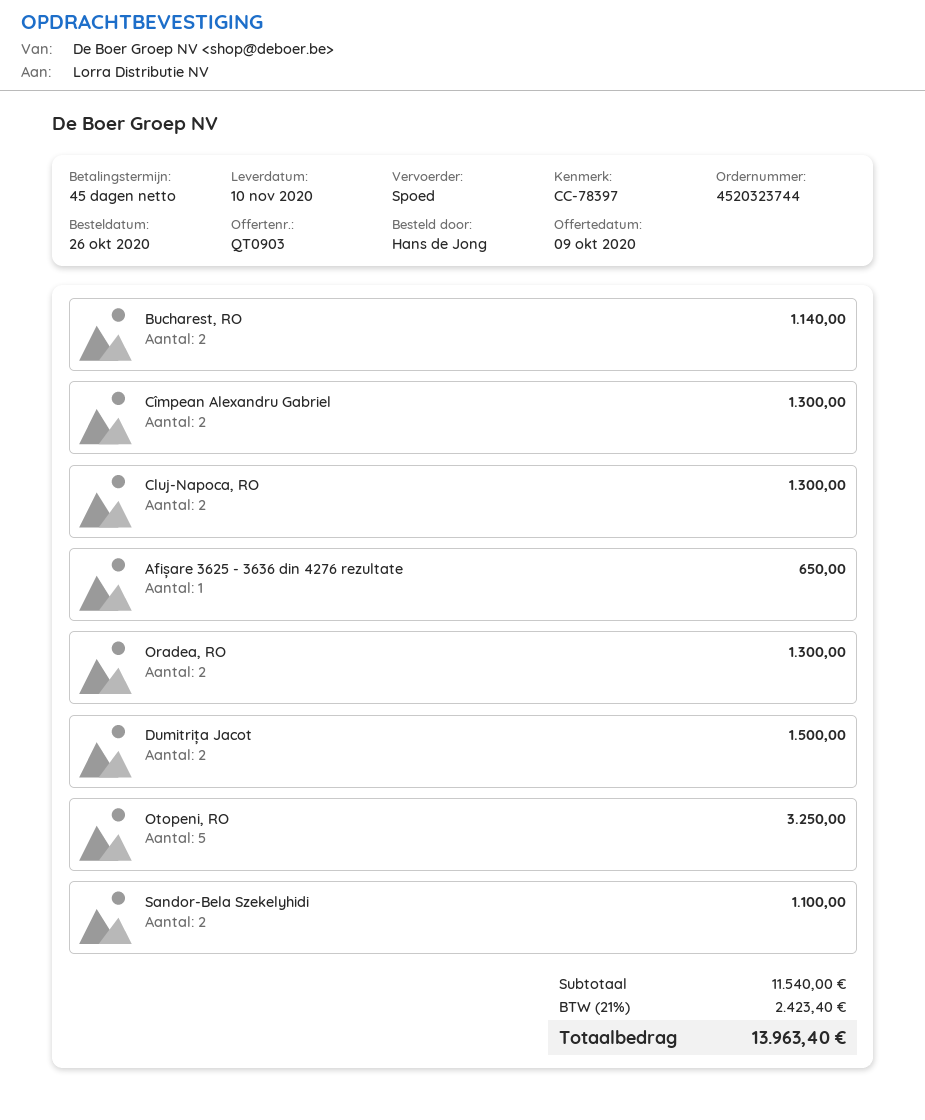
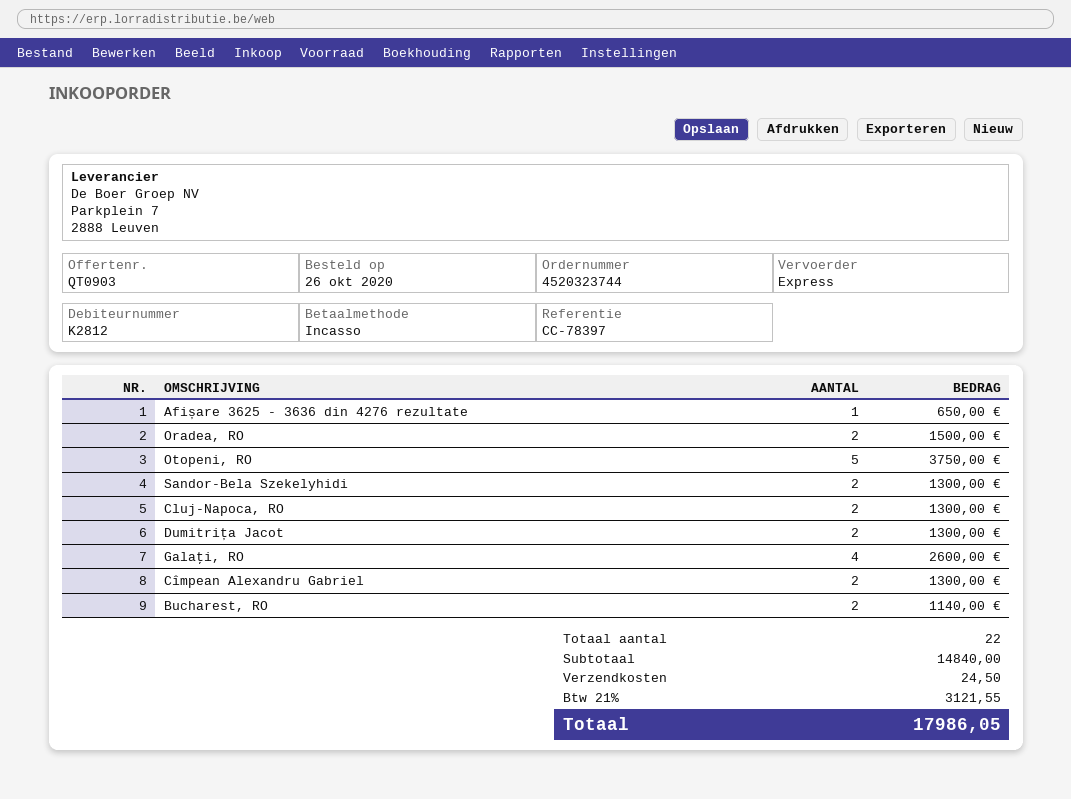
Oradea, RO: 2 for 1300.00 -> 2 for 1500.00
Dumitrița Jacot: 2 for 1500.00 -> 2 for 1300.00
Otopeni, RO: 5 for 3250.00 -> 5 for 3750.00
Sandor-Bela Szekelyhidi: 2 for 1100.00 -> 2 for 1300.00
Galaţi, RO: none -> 4 for 2600.00
subtotal: 11540.00 -> 14840.00
shipping: none -> 24.50
tax: 21% = 2423.40 -> 21% = 3121.55
total: 13963.40 -> 17986.05

